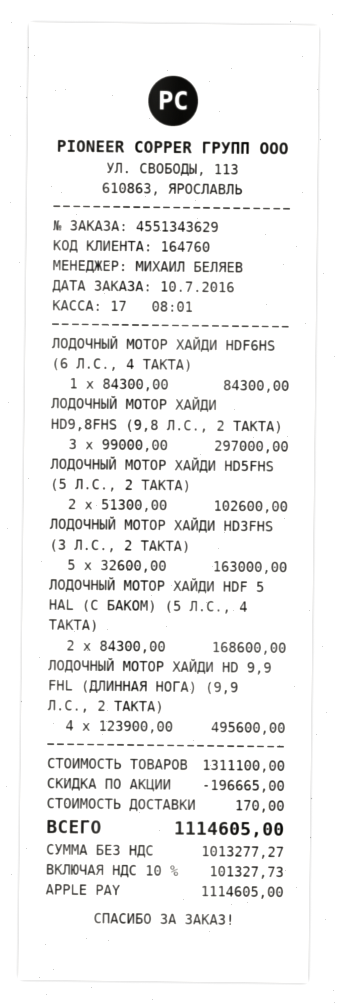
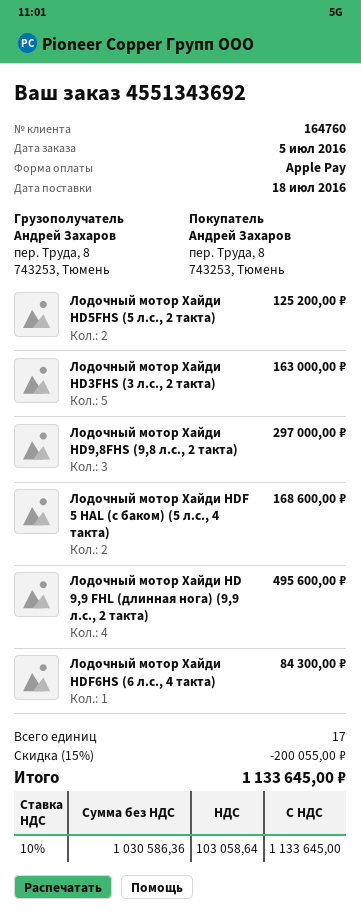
order number: 4551343629 -> 4551343692
order date: 2016-07-10 -> 2016-07-05
ЛОДОЧНЫЙ МОТОР ХАЙДИ HD5FHS (5 Л.С., 2 ТАКТА): 2 for 102600.00 -> 2 for 125200.00
discount: 196665.00 -> 200055.00
shipping: 170.00 -> none
net: 1013277.27 -> 1030586.36
tax: 10% = 101327.73 -> 10% = 103058.64
total: 1114605.00 -> 1133645.00

